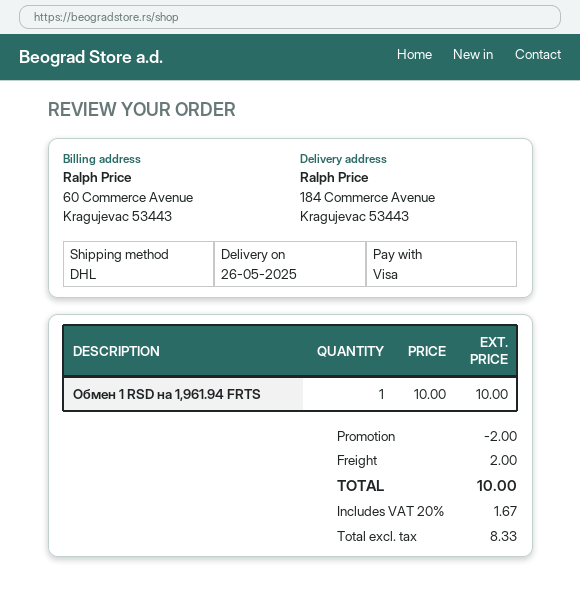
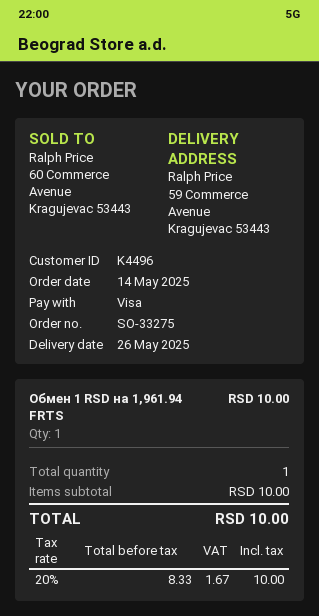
ship to: 184 Commerce Avenue, Kragujevac 53443 -> 59 Commerce Avenue, Kragujevac 53443
discount: 2.00 -> none
shipping: 2.00 -> none

